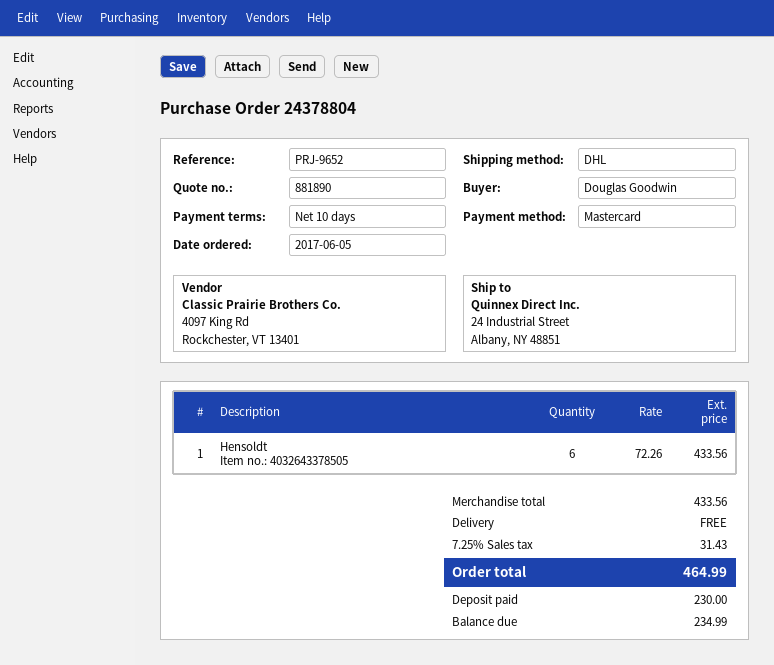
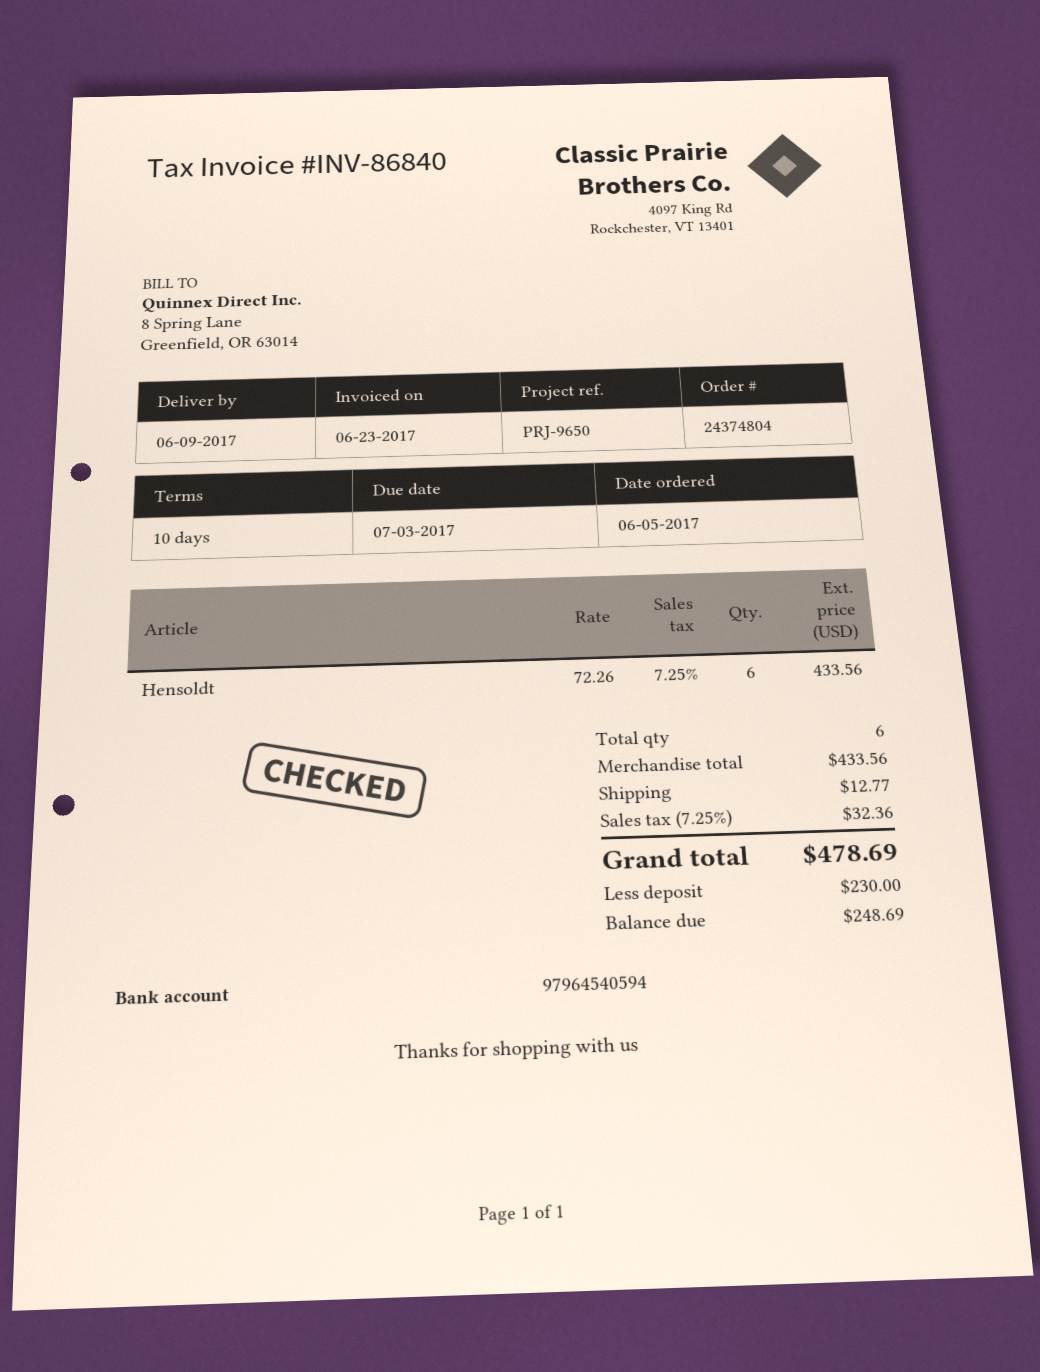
order number: 24378804 -> 24374804
reference: PRJ-9652 -> PRJ-9650
shipping: 0.00 -> 12.77
tax: 7.25% = 31.43 -> 7.25% = 32.36
total: 464.99 -> 478.69
balance: 234.99 -> 248.69

